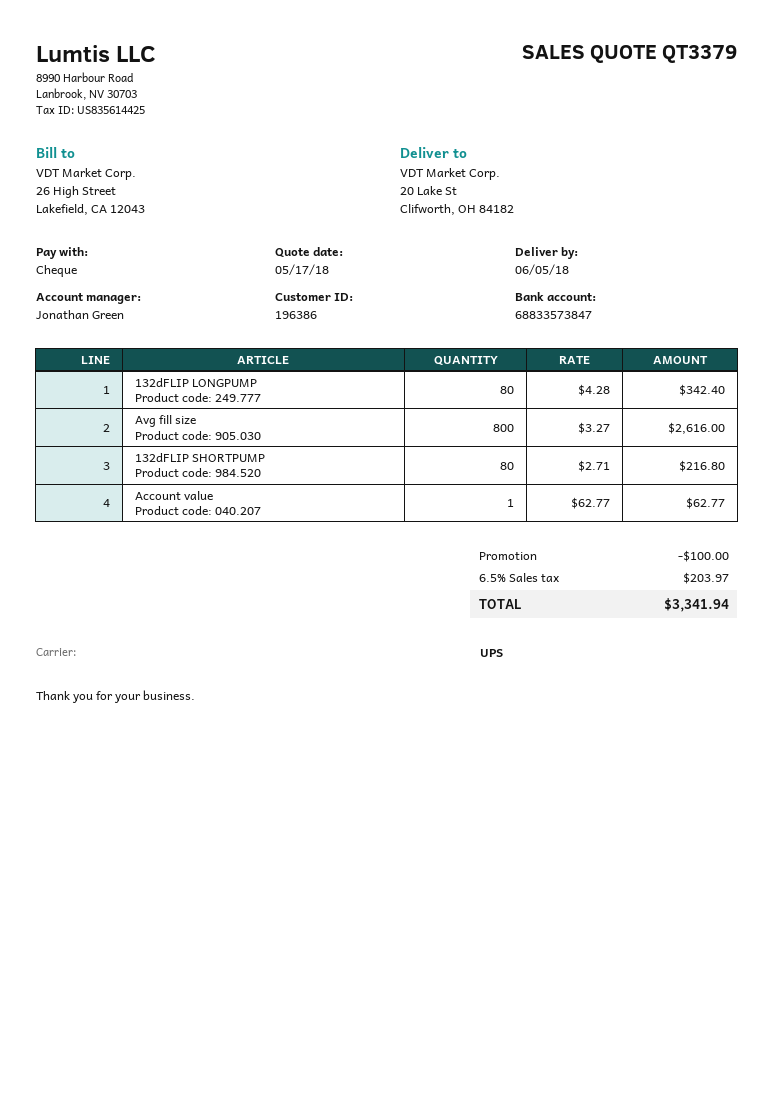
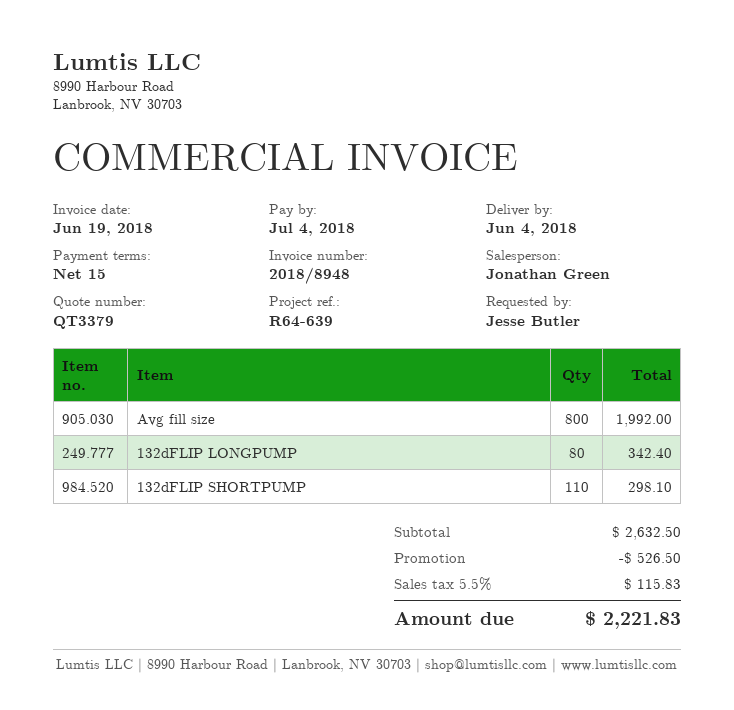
delivery date: 2018-06-05 -> 2018-06-04
Avg fill size: 800 for 2616.00 -> 800 for 1992.00
132dFLIP SHORTPUMP: 80 for 216.80 -> 110 for 298.10
Account value: 1 for 62.77 -> none
discount: 100.00 -> 526.50
tax: 6.5% = 203.97 -> 5.5% = 115.83
total: 3341.94 -> 2221.83

